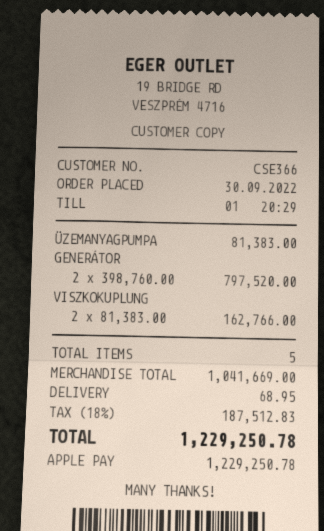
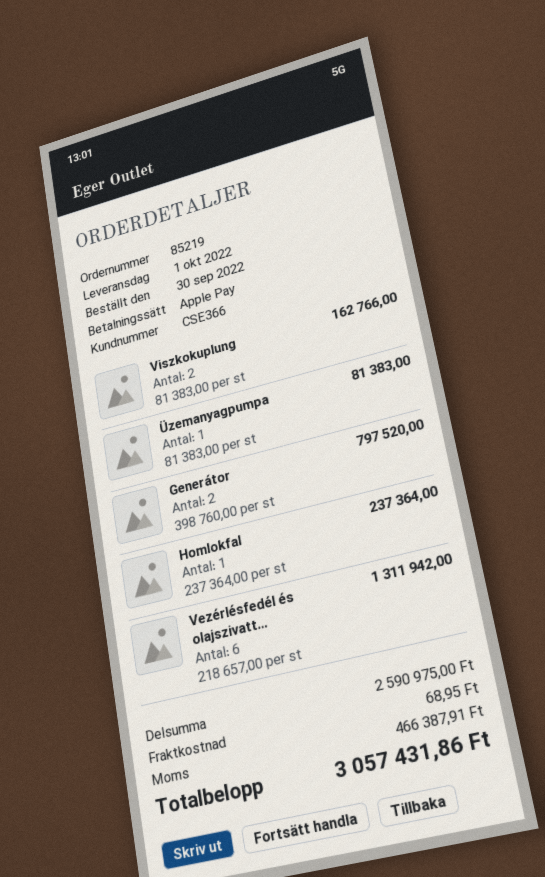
Homlokfal: none -> 1 x 237364.00 = 237364.00
Vezérlésfedél és olajszivatt...: none -> 6 x 218657.00 = 1311942.00
subtotal: 1041669.00 -> 2590975.00
tax: 187512.83 -> 466387.91
total: 1229250.78 -> 3057431.86

